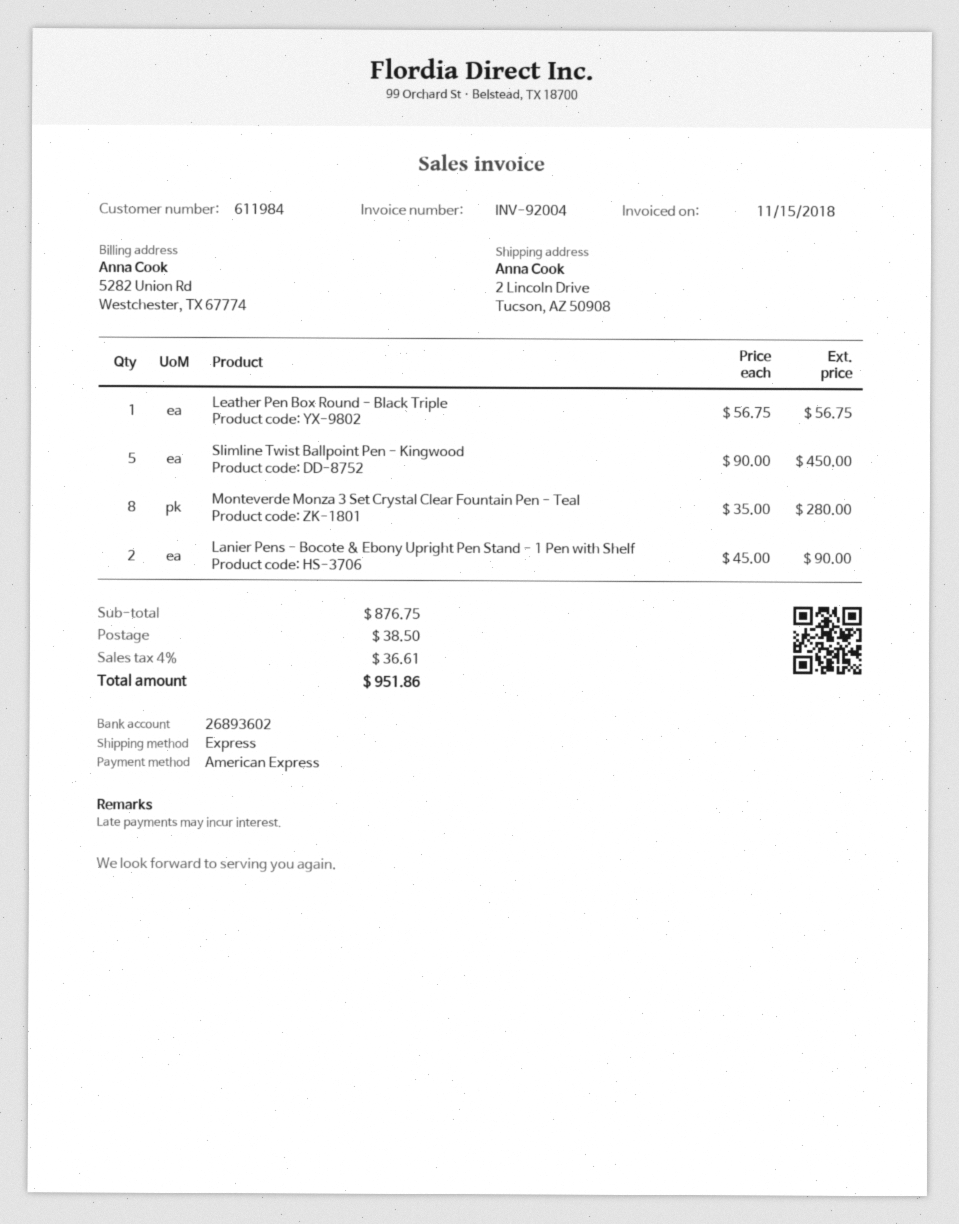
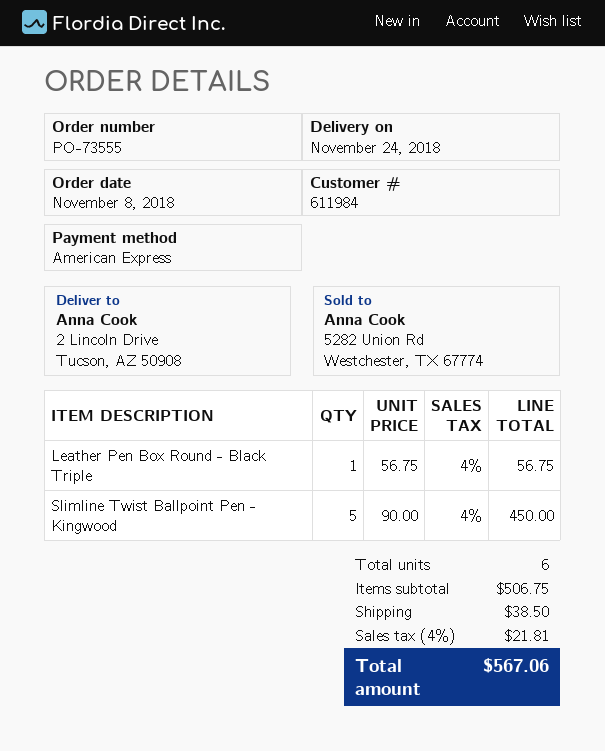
Monteverde Monza 3 Set Crystal Clear Fountain Pen - Teal: 8 x 35.00 = 280.00 -> none
Lanier Pens - Bocote & Ebony Upright Pen Stand - 1 Pen with Shelf: 2 x 45.00 = 90.00 -> none
subtotal: 876.75 -> 506.75
tax: 4% = 36.61 -> 4% = 21.81
total: 951.86 -> 567.06

